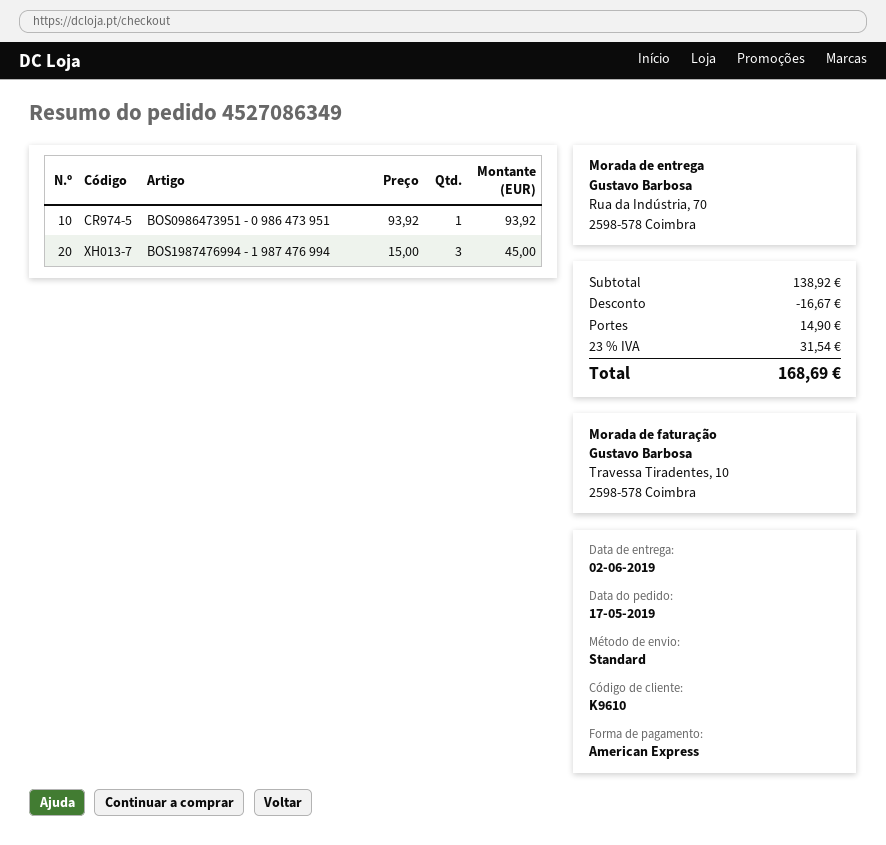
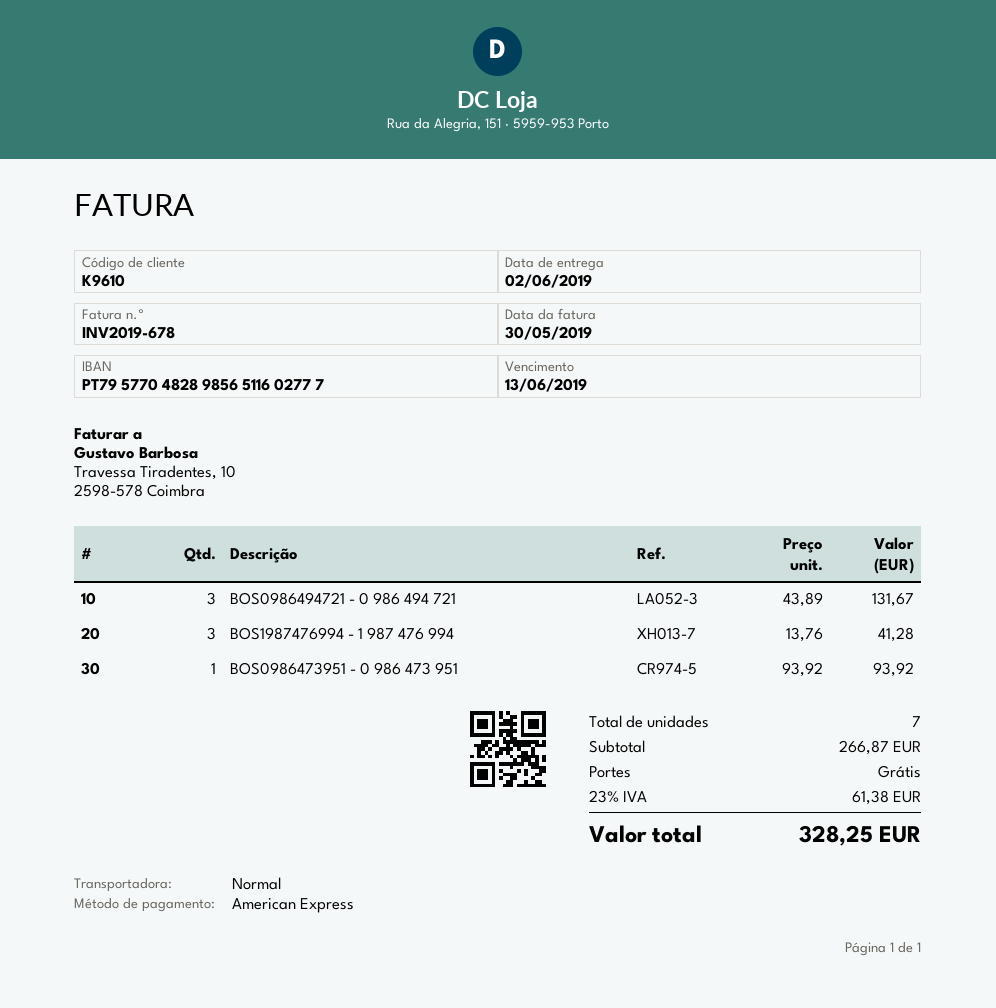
BOS1987476994 - 1 987 476 994: 3 x 15.00 = 45.00 -> 3 x 13.76 = 41.28
BOS0986494721 - 0 986 494 721: none -> 3 x 43.89 = 131.67
subtotal: 138.92 -> 266.87
discount: 16.67 -> none
shipping: 14.90 -> 0.00
tax: 23% = 31.54 -> 23% = 61.38
total: 168.69 -> 328.25

